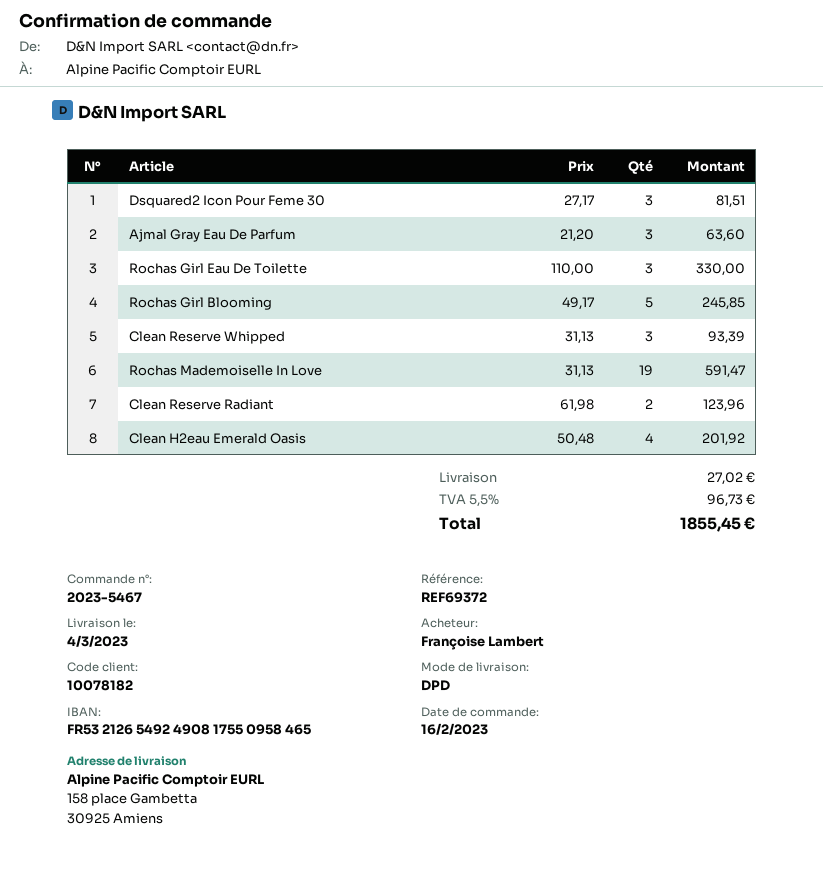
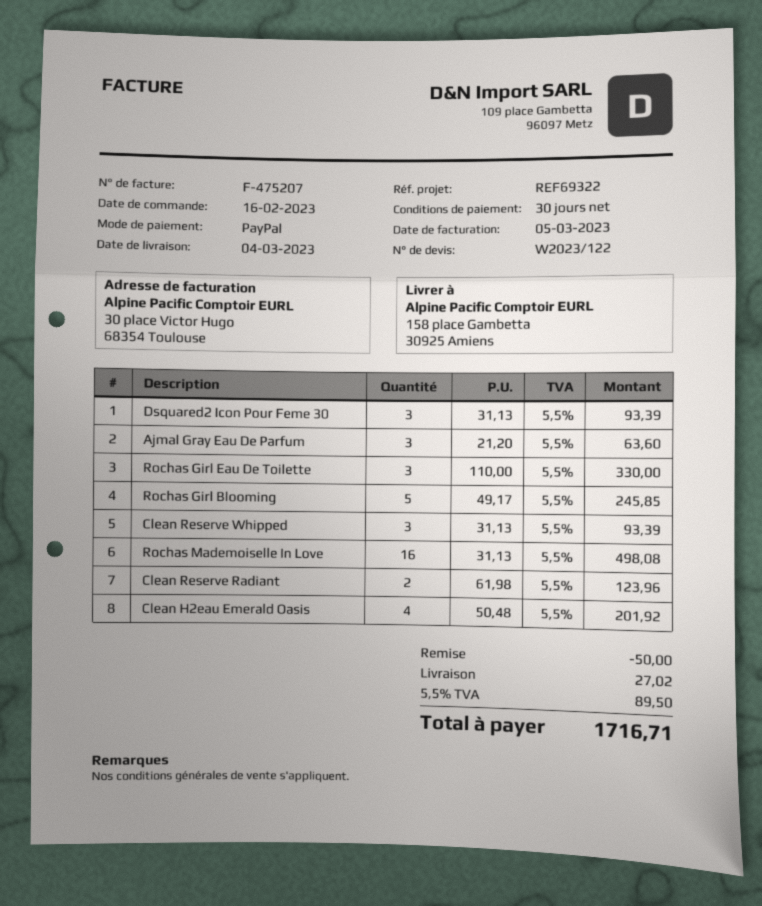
reference: REF69372 -> REF69322
Dsquared2 Icon Pour Feme 30: 3 x 27.17 = 81.51 -> 3 x 31.13 = 93.39
Rochas Mademoiselle In Love: 19 x 31.13 = 591.47 -> 16 x 31.13 = 498.08
discount: none -> 50.00
tax: 5.5% = 96.73 -> 5.5% = 89.50
total: 1855.45 -> 1716.71

